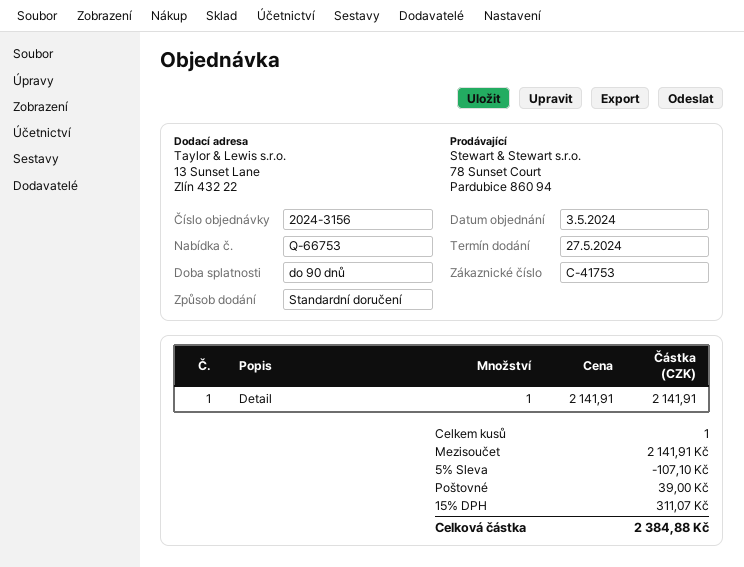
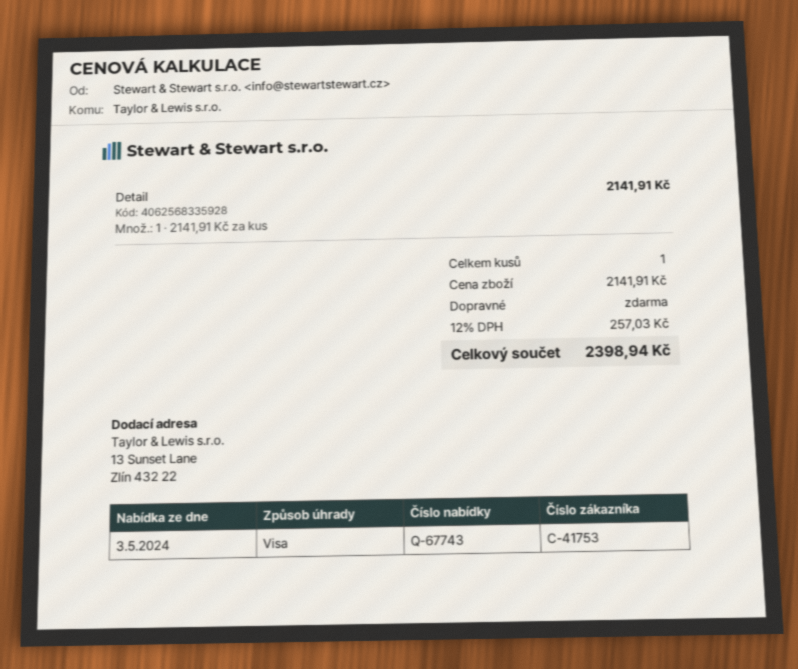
quote number: Q-66753 -> Q-67743
discount: 5% = 107.10 -> none
shipping: 39.00 -> 0.00
tax: 15% = 311.07 -> 12% = 257.03
total: 2384.88 -> 2398.94

